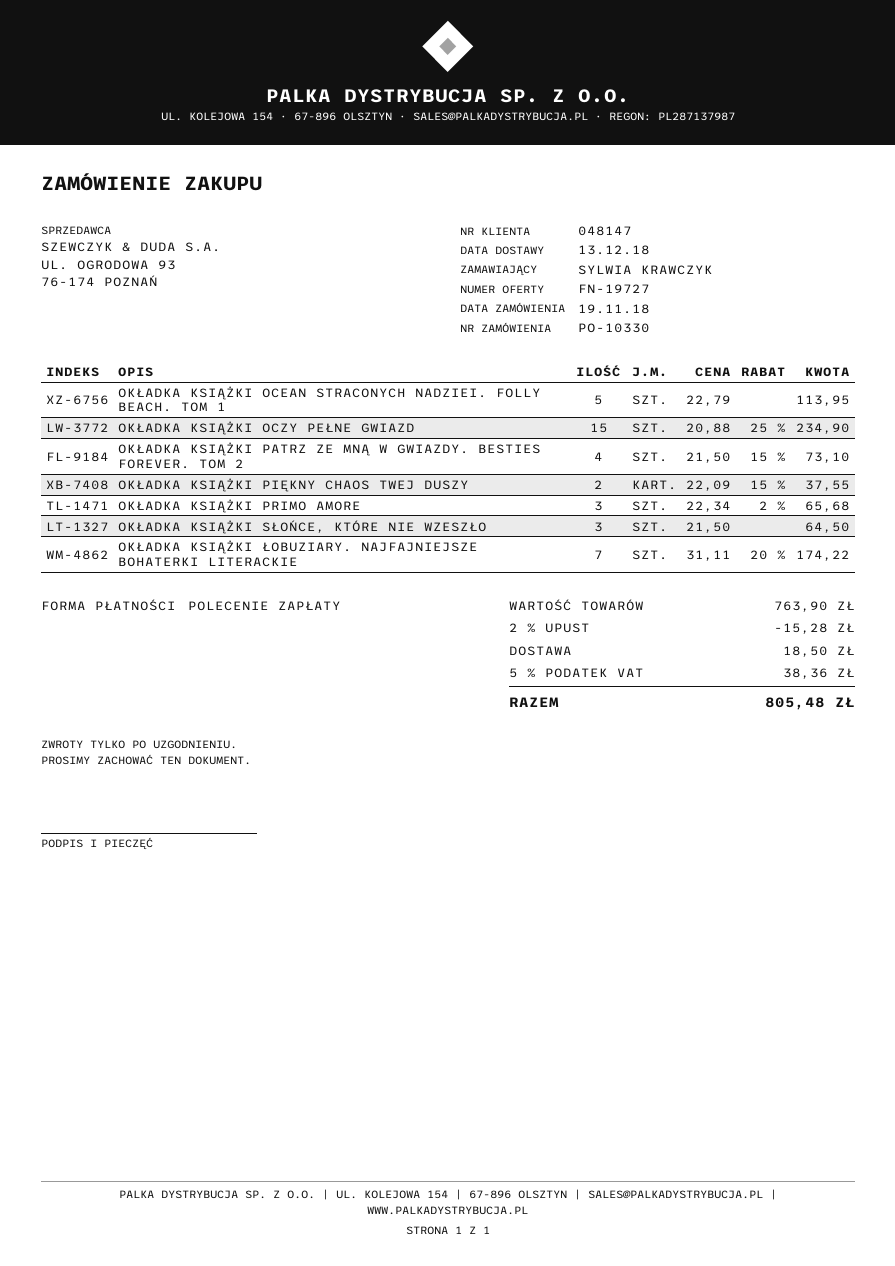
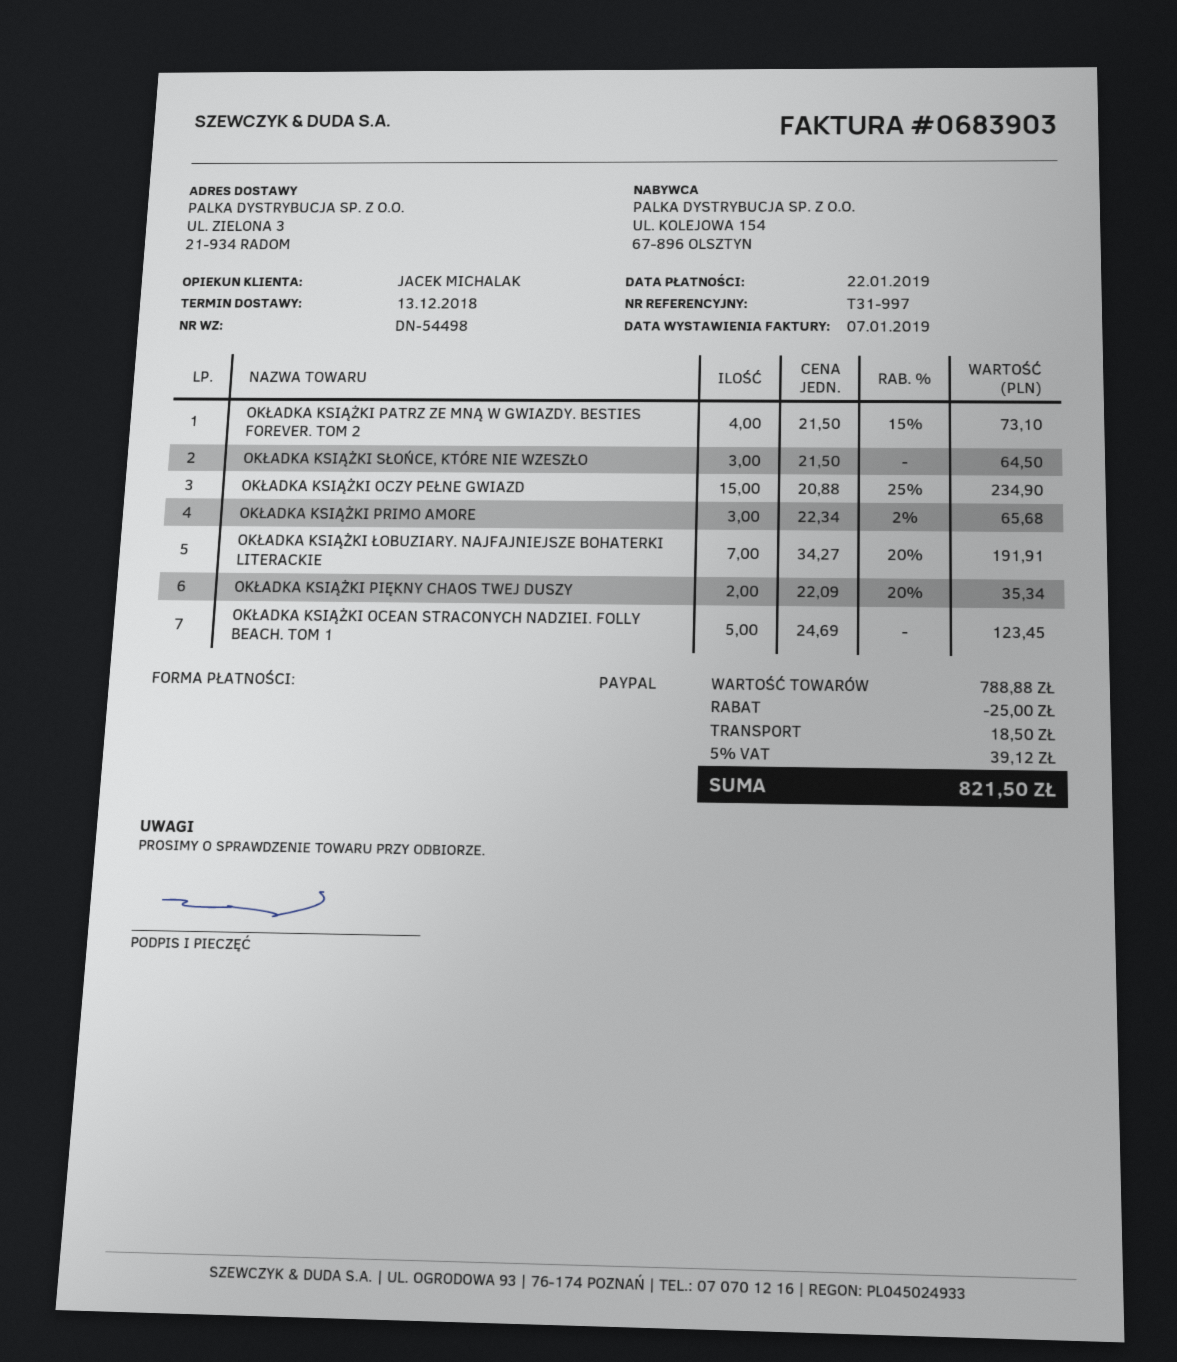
payment method: direct debit -> PayPal
OKŁADKA KSIĄŻKI OCEAN STRACONYCH NADZIEI. FOLLY BEACH. TOM 1: 5 x 22.79 = 113.95 -> 5 x 24.69 = 123.45
OKŁADKA KSIĄŻKI PIĘKNY CHAOS TWEJ DUSZY: 2 x 22.09 - 15% = 37.55 -> 2 x 22.09 - 20% = 35.34
OKŁADKA KSIĄŻKI ŁOBUZIARY. NAJFAJNIEJSZE BOHATERKI LITERACKIE: 7 x 31.11 - 20% = 174.22 -> 7 x 34.27 - 20% = 191.91
subtotal: 763.90 -> 788.88
discount: 15.28 -> 25.00
tax: 5% = 38.36 -> 5% = 39.12
total: 805.48 -> 821.50

